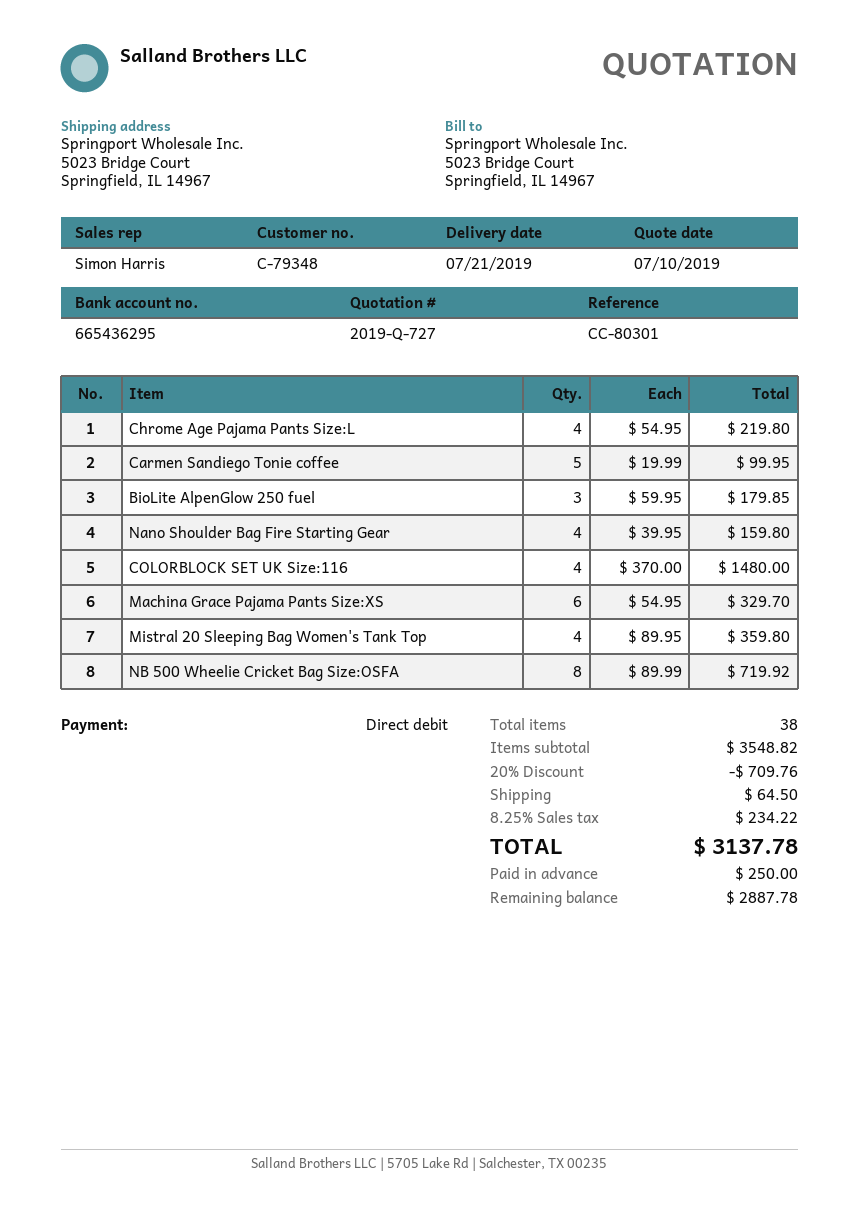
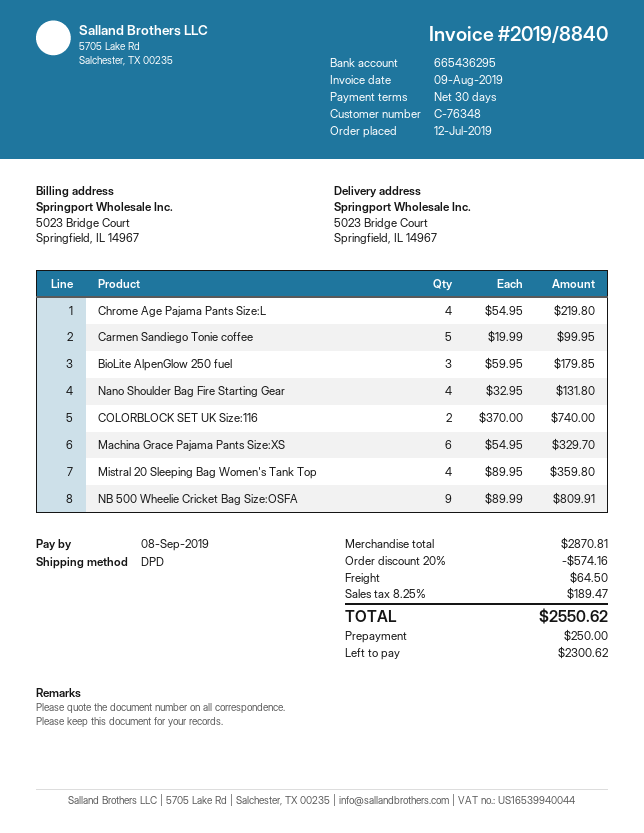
customer number: C-79348 -> C-76348
Nano Shoulder Bag Fire Starting Gear: 4 x 39.95 = 159.80 -> 4 x 32.95 = 131.80
COLORBLOCK SET UK Size:116: 4 x 370.00 = 1480.00 -> 2 x 370.00 = 740.00
NB 500 Wheelie Cricket Bag Size:OSFA: 8 x 89.99 = 719.92 -> 9 x 89.99 = 809.91
subtotal: 3548.82 -> 2870.81
discount: 20% = 709.76 -> 20% = 574.16
tax: 8.25% = 234.22 -> 8.25% = 189.47
total: 3137.78 -> 2550.62
balance: 2887.78 -> 2300.62

